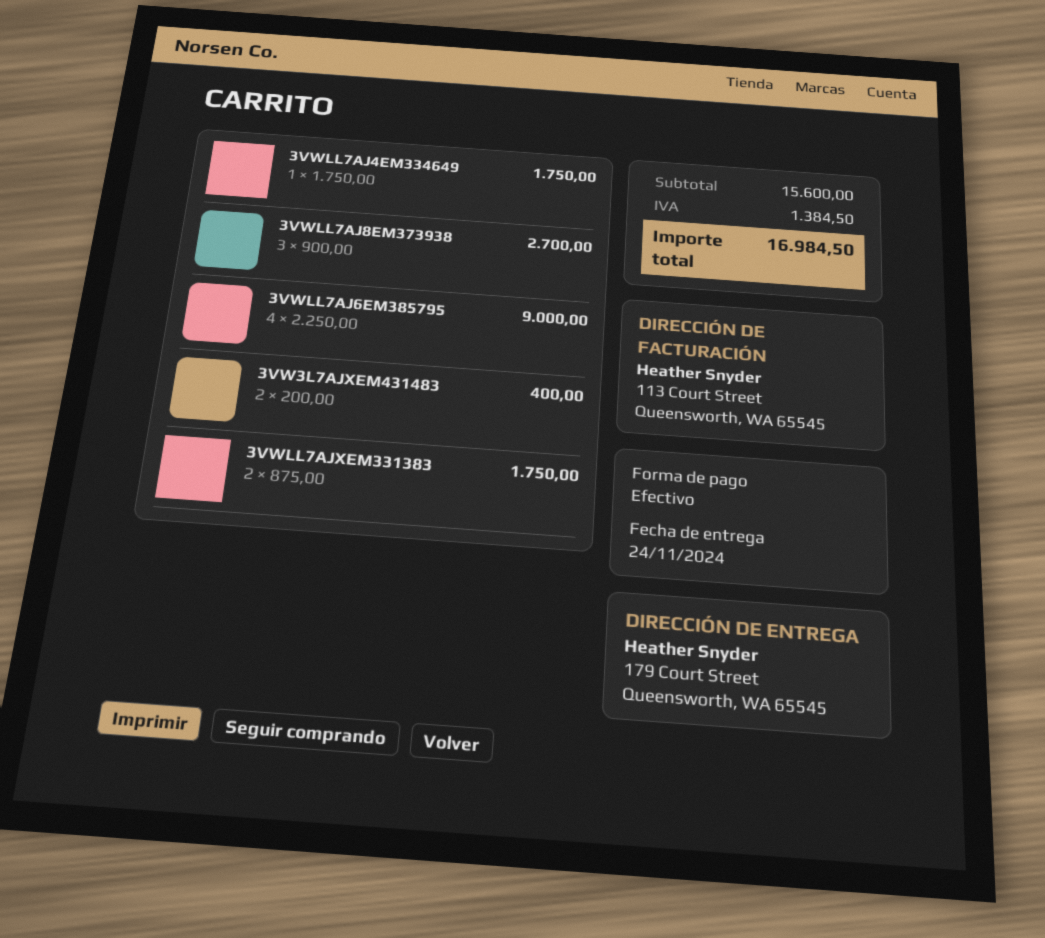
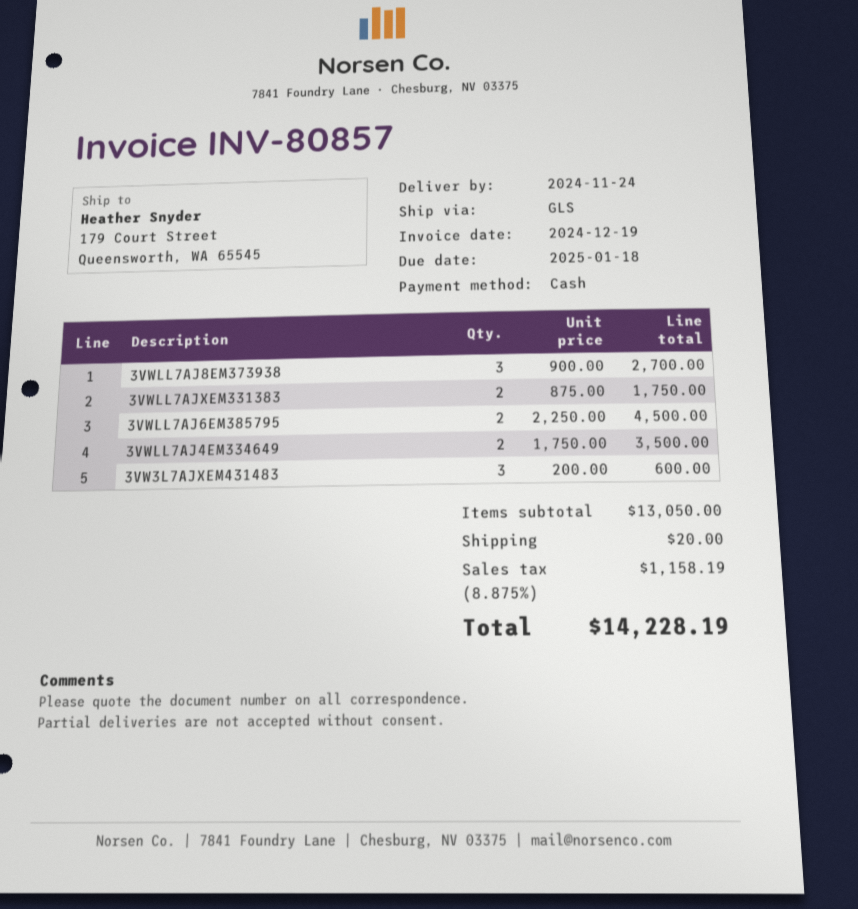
3VWLL7AJ4EM334649: 1 x 1750.00 = 1750.00 -> 2 x 1750.00 = 3500.00
3VWLL7AJ6EM385795: 4 x 2250.00 = 9000.00 -> 2 x 2250.00 = 4500.00
3VW3L7AJXEM431483: 2 x 200.00 = 400.00 -> 3 x 200.00 = 600.00
subtotal: 15600.00 -> 13050.00
shipping: none -> 20.00
tax: 1384.50 -> 1158.19
total: 16984.50 -> 14228.19

